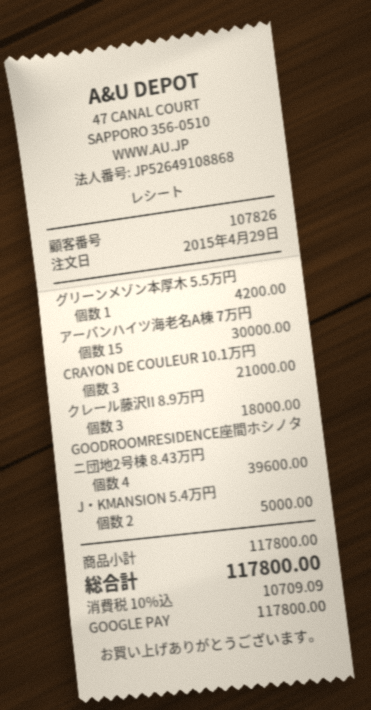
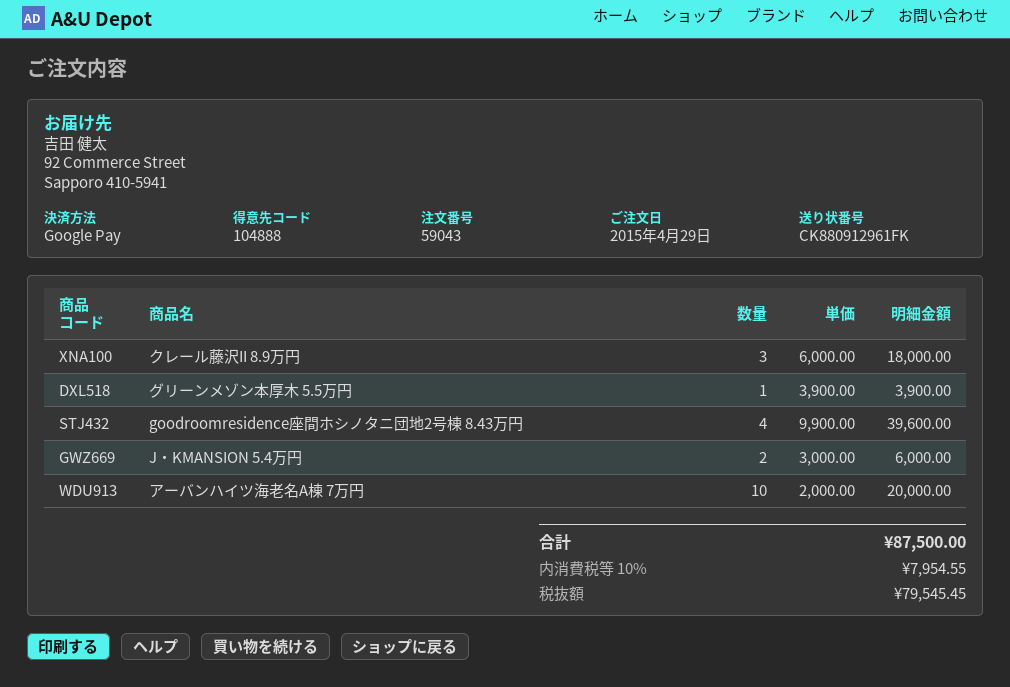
customer number: 107826 -> 104888
グリーンメゾン本厚木 5.5万円: 1 for 4200.00 -> 1 for 3900.00
アーバンハイツ海老名A棟 7万円: 15 for 30000.00 -> 10 for 20000.00
CRAYON DE COULEUR 10.1万円: 3 for 21000.00 -> none
J・KMANSION 5.4万円: 2 for 5000.00 -> 2 for 6000.00
tax: 10% = 10709.09 -> 10% = 7954.55
total: 117800.00 -> 87500.00

